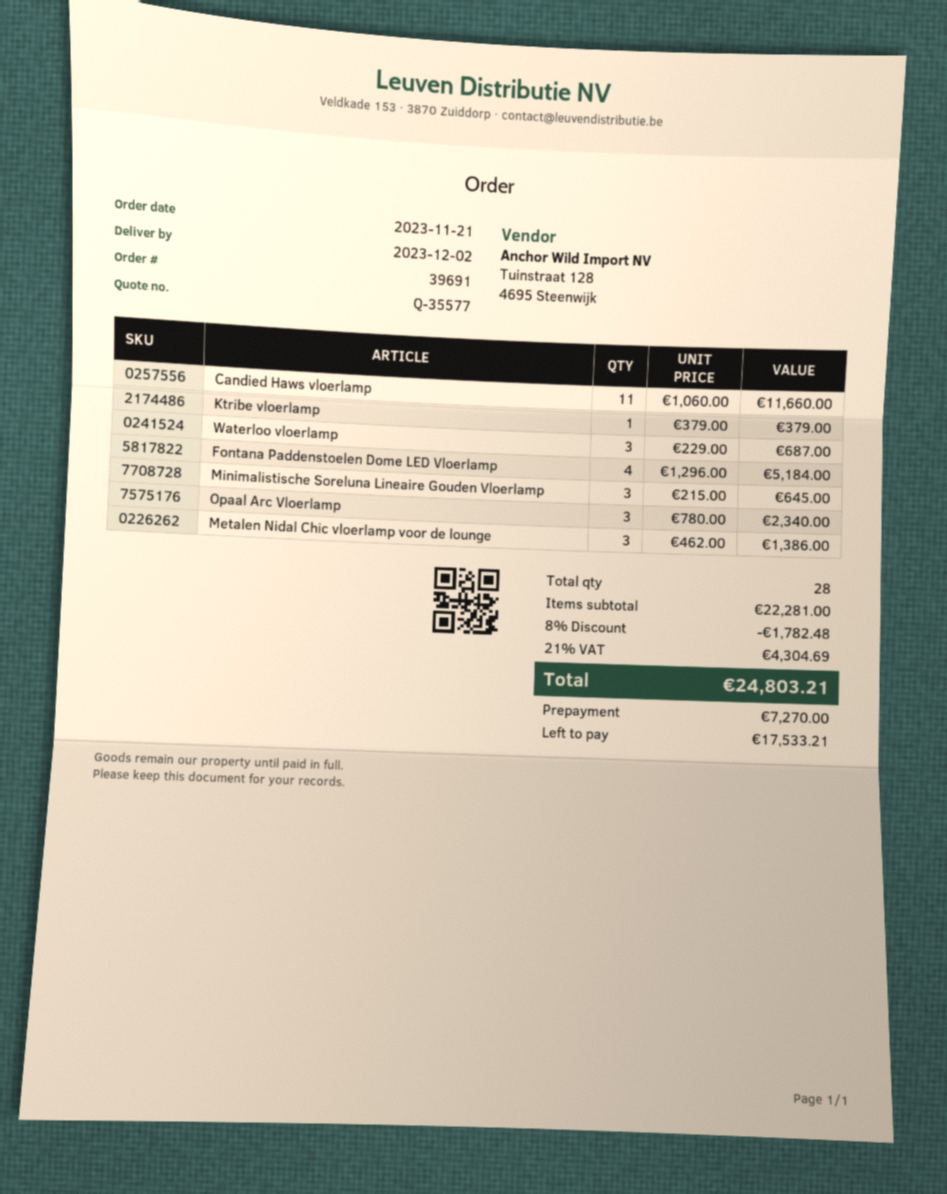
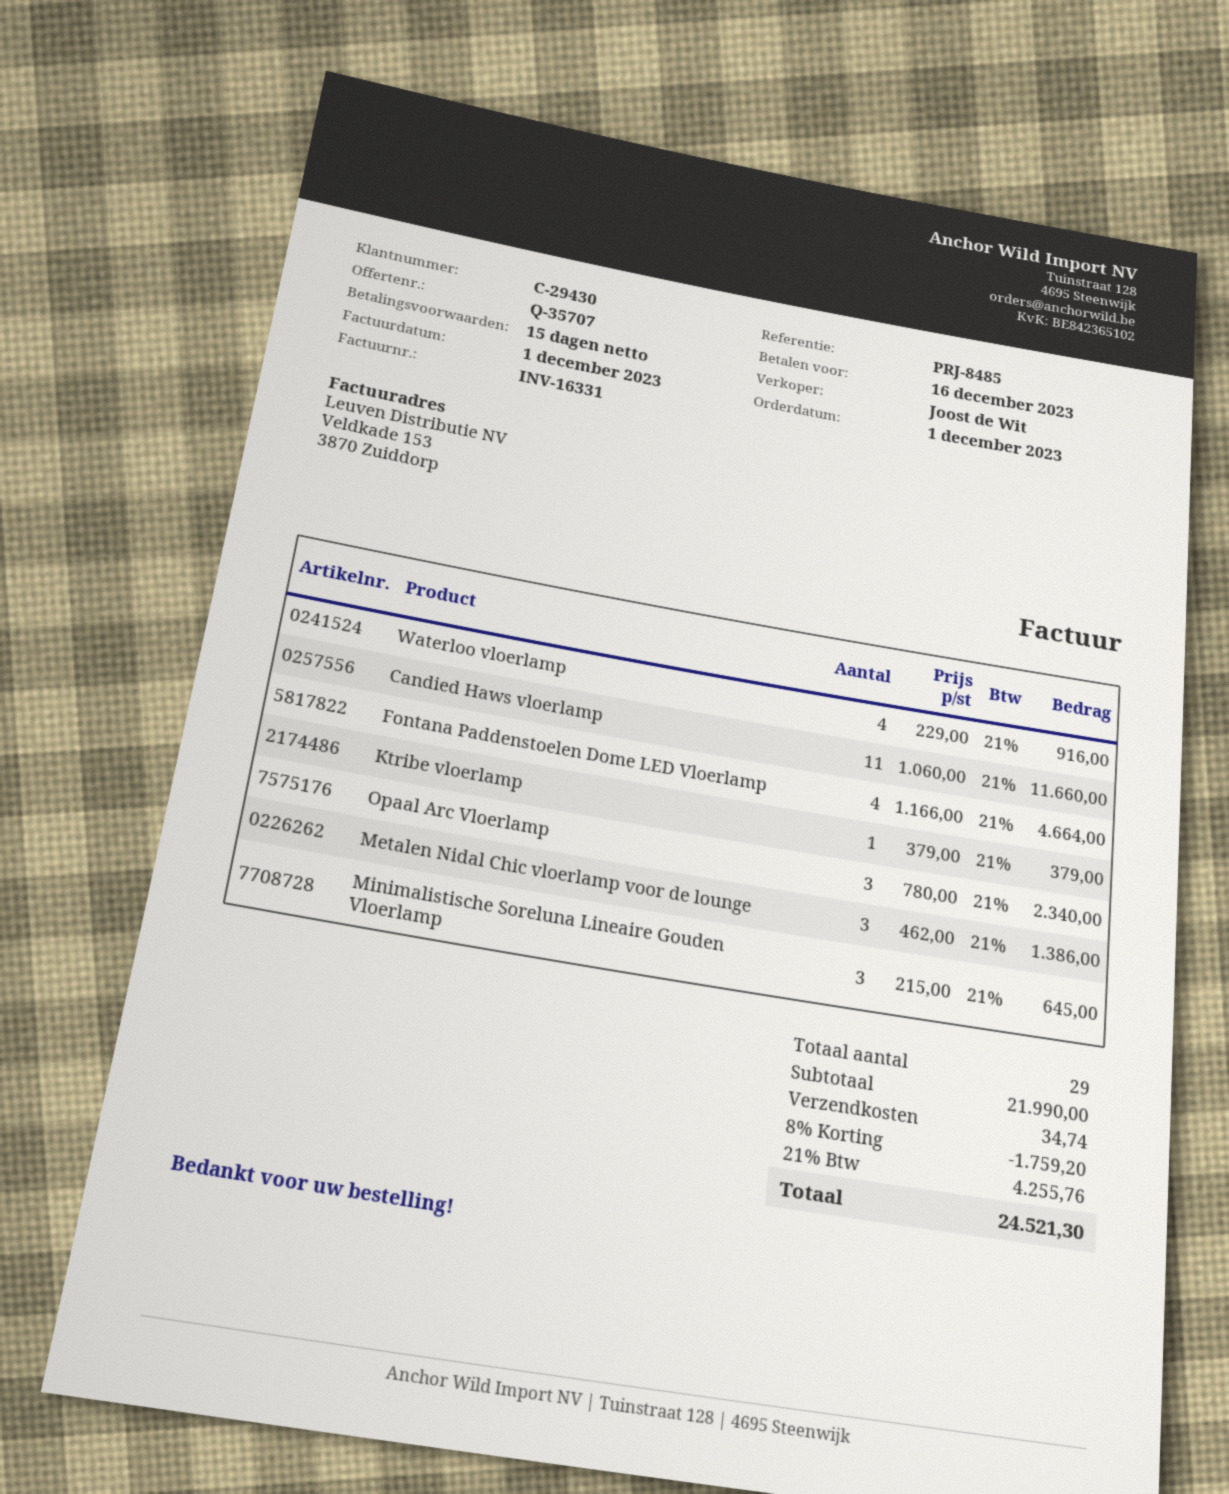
quote number: Q-35577 -> Q-35707
order date: 2023-11-21 -> 2023-12-01
Waterloo vloerlamp: 3 x 229.00 = 687.00 -> 4 x 229.00 = 916.00
Fontana Paddenstoelen Dome LED Vloerlamp: 4 x 1296.00 = 5184.00 -> 4 x 1166.00 = 4664.00
total quantity: 28 -> 29
subtotal: 22281.00 -> 21990.00
discount: 8% = 1782.48 -> 8% = 1759.20
shipping: none -> 34.74
tax: 21% = 4304.69 -> 21% = 4255.76
total: 24803.21 -> 24521.30

